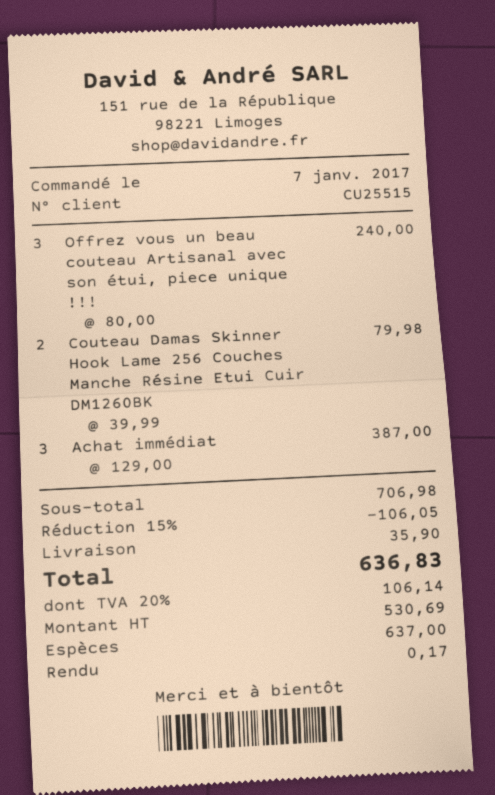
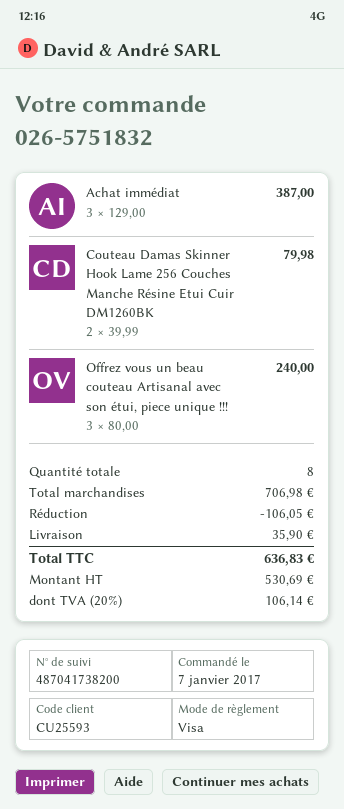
customer number: CU25515 -> CU25593
payment method: cash -> Visa

